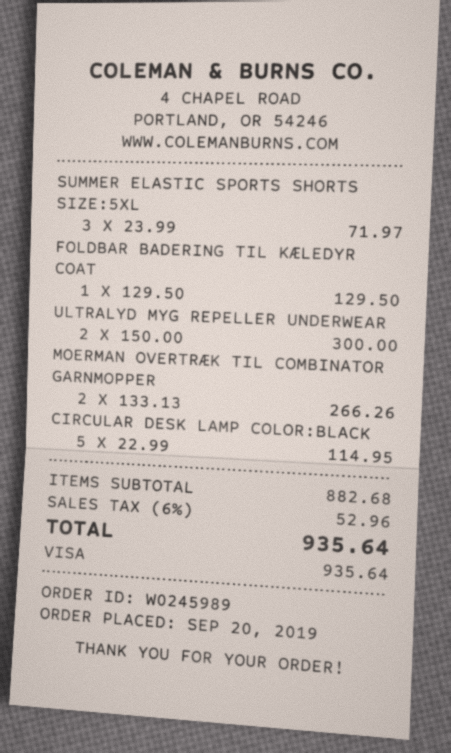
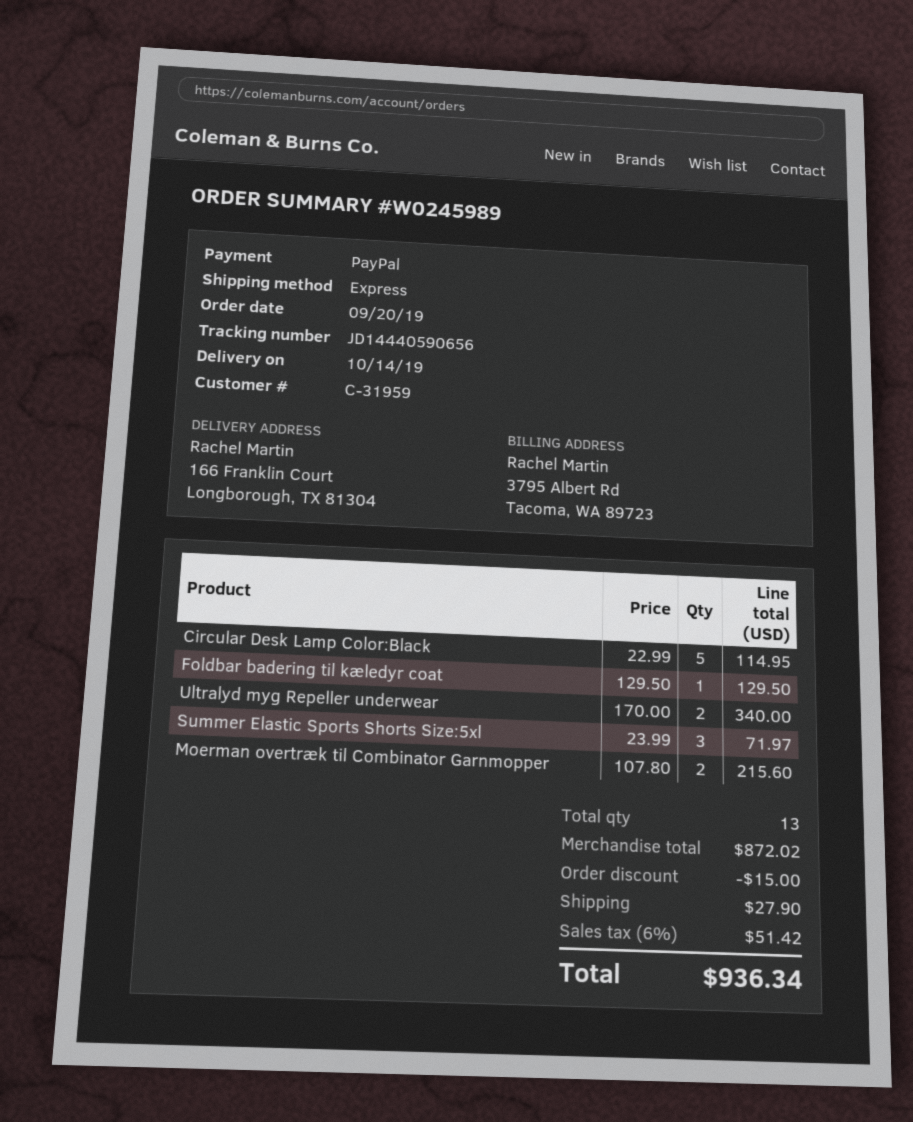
payment method: Visa -> PayPal
ULTRALYD MYG REPELLER UNDERWEAR: 2 x 150.00 = 300.00 -> 2 x 170.00 = 340.00
MOERMAN OVERTRÆK TIL COMBINATOR GARNMOPPER: 2 x 133.13 = 266.26 -> 2 x 107.80 = 215.60
subtotal: 882.68 -> 872.02
discount: none -> 15.00
shipping: none -> 27.90
tax: 6% = 52.96 -> 6% = 51.42
total: 935.64 -> 936.34

